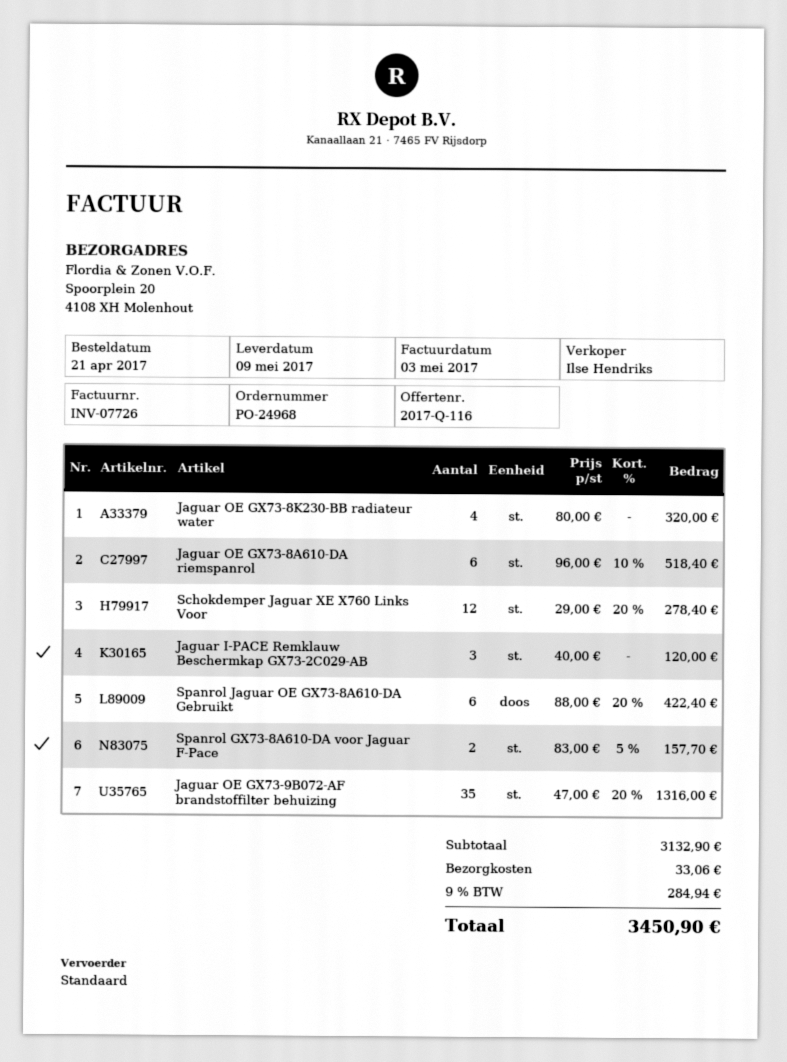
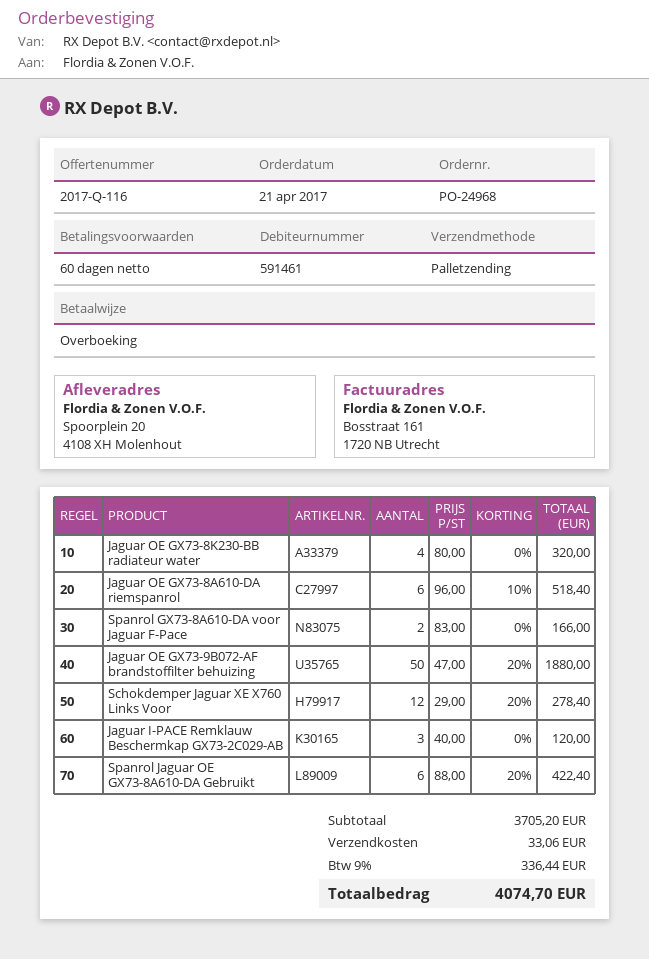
shipping method: standard -> pallet freight
Spanrol GX73-8A610-DA voor Jaguar F-Pace: 2 x 83.00 - 5% = 157.70 -> 2 x 83.00 = 166.00
Jaguar OE GX73-9B072-AF brandstoffilter behuizing: 35 x 47.00 - 20% = 1316.00 -> 50 x 47.00 - 20% = 1880.00
subtotal: 3132.90 -> 3705.20
tax: 9% = 284.94 -> 9% = 336.44
total: 3450.90 -> 4074.70

